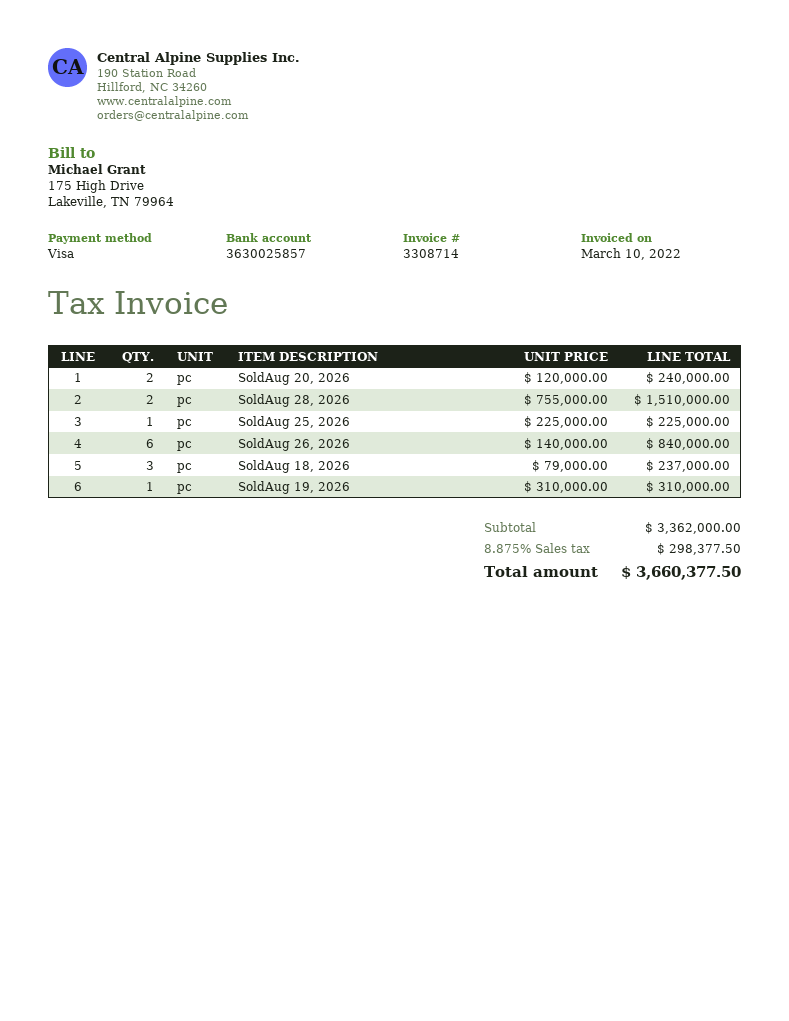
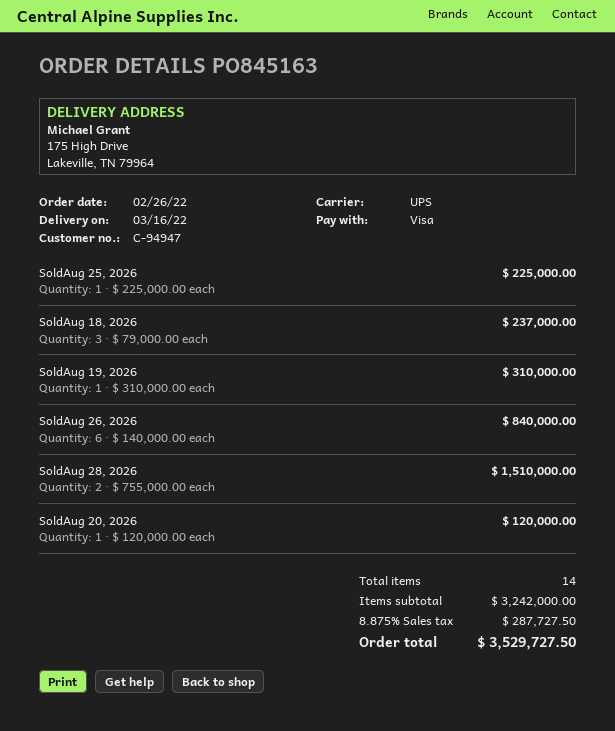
SoldAug 20, 2026: 2 x 120000.00 = 240000.00 -> 1 x 120000.00 = 120000.00
subtotal: 3362000.00 -> 3242000.00
tax: 8.875% = 298377.50 -> 8.875% = 287727.50
total: 3660377.50 -> 3529727.50

